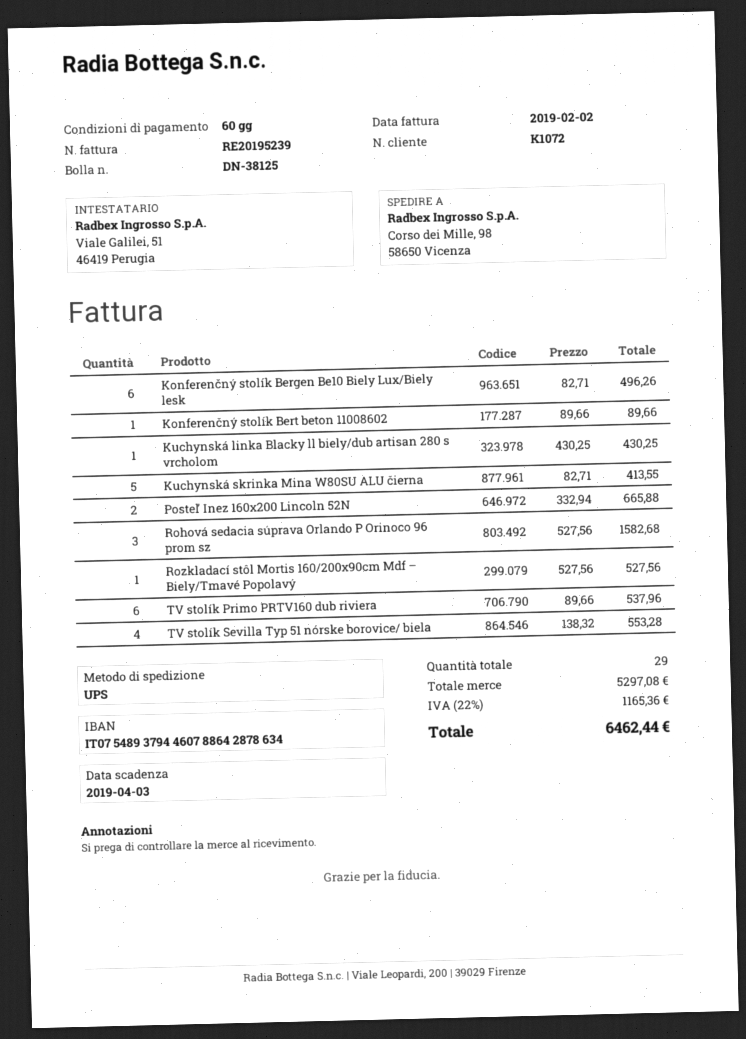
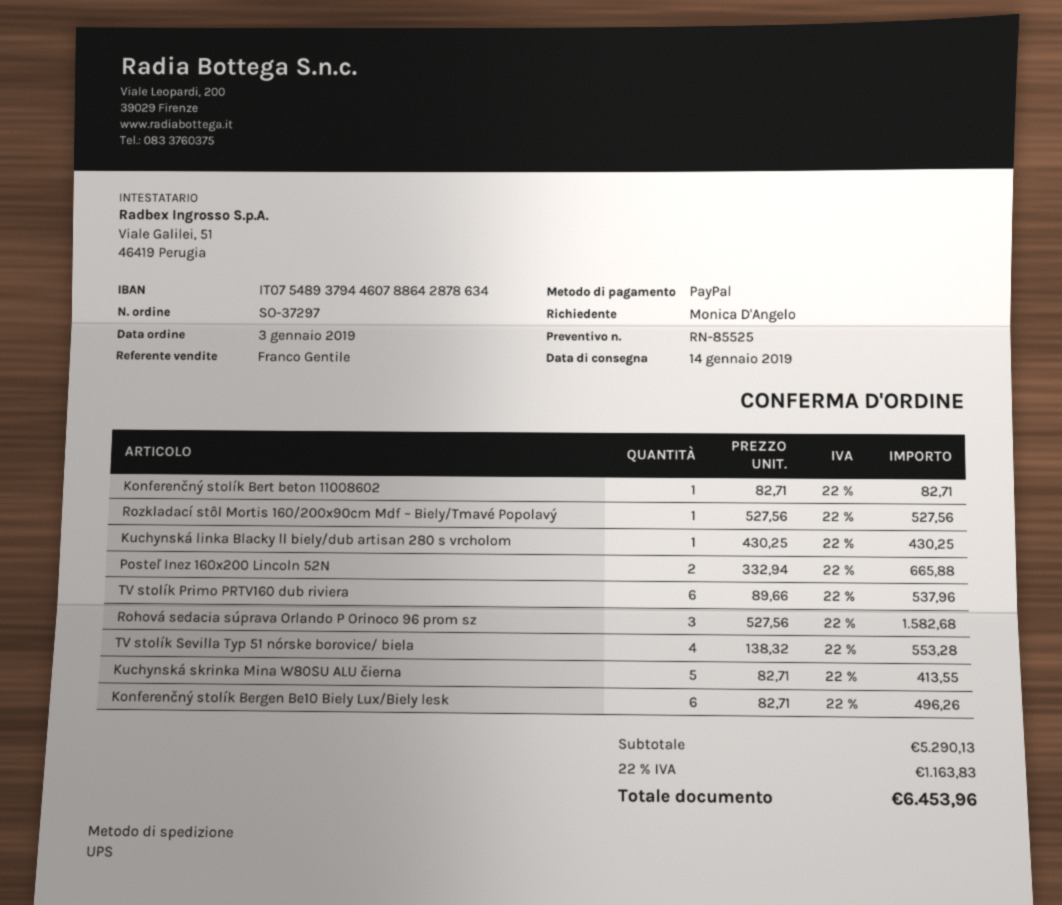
Konferenčný stolík Bert beton 11008602: 1 x 89.66 = 89.66 -> 1 x 82.71 = 82.71
subtotal: 5297.08 -> 5290.13
tax: 22% = 1165.36 -> 22% = 1163.83
total: 6462.44 -> 6453.96

